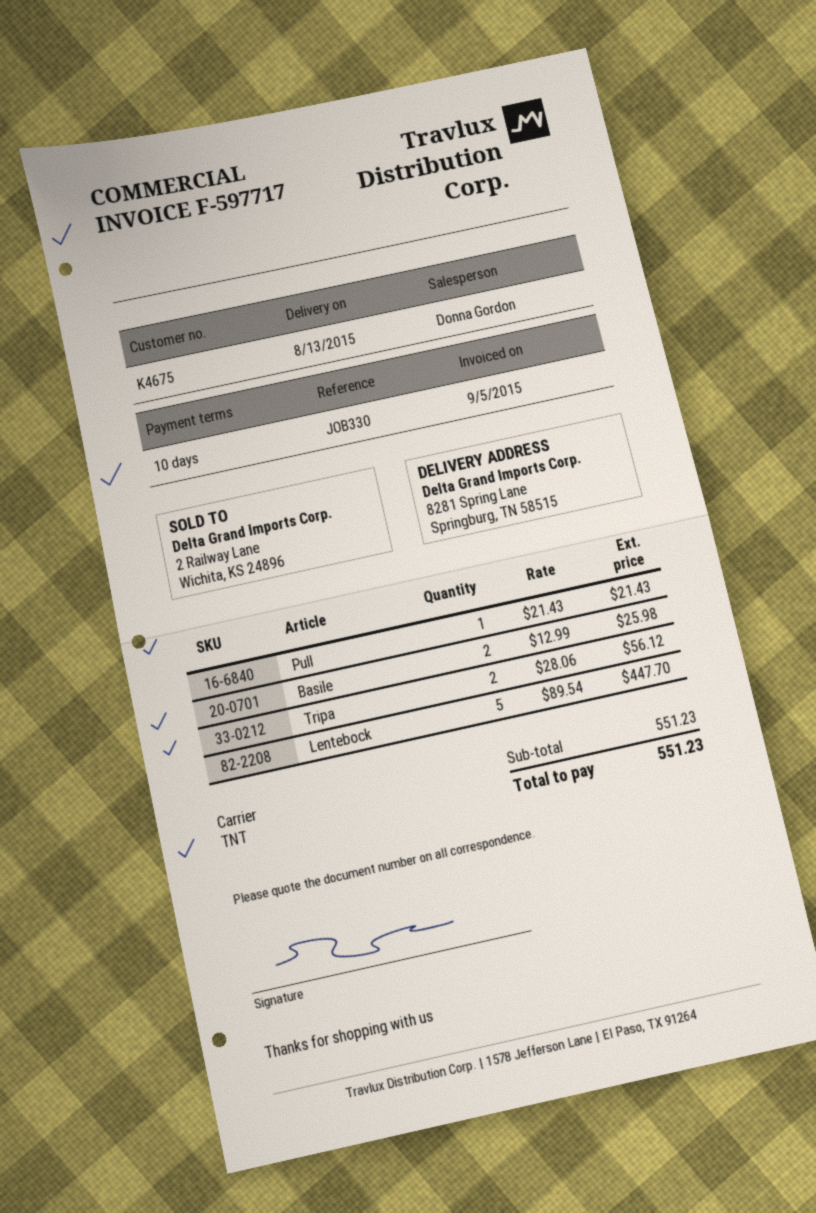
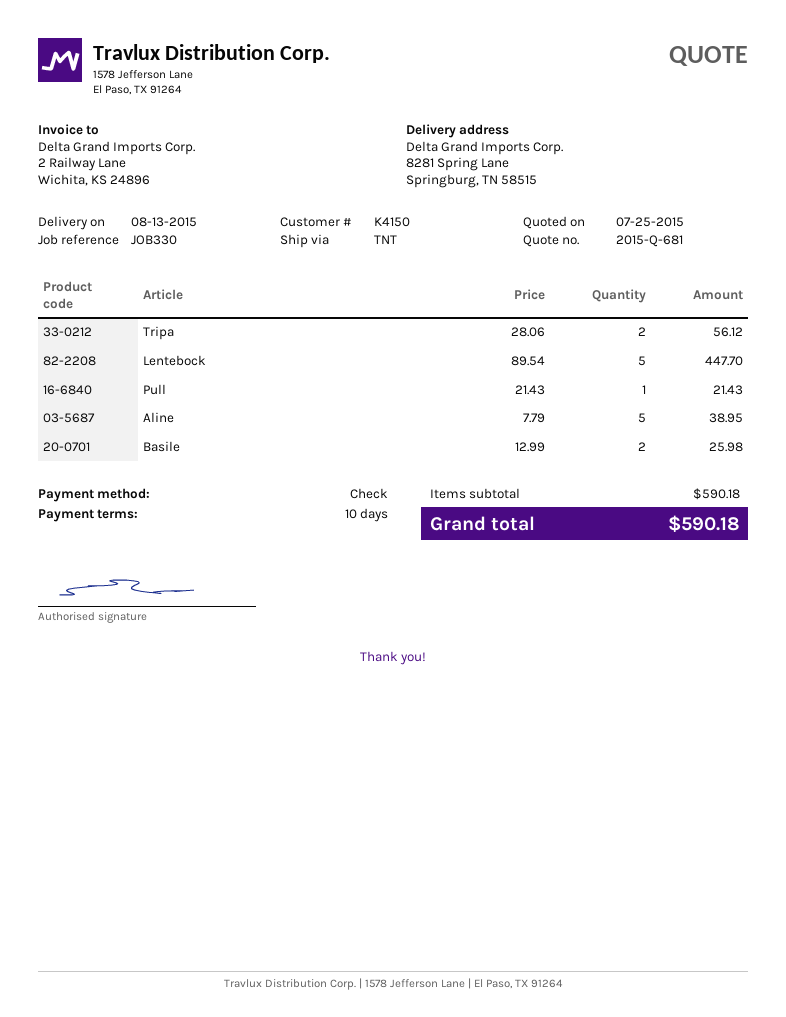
customer number: K4675 -> K4150
Aline: none -> 5 x 7.79 = 38.95
subtotal: 551.23 -> 590.18
total: 551.23 -> 590.18

